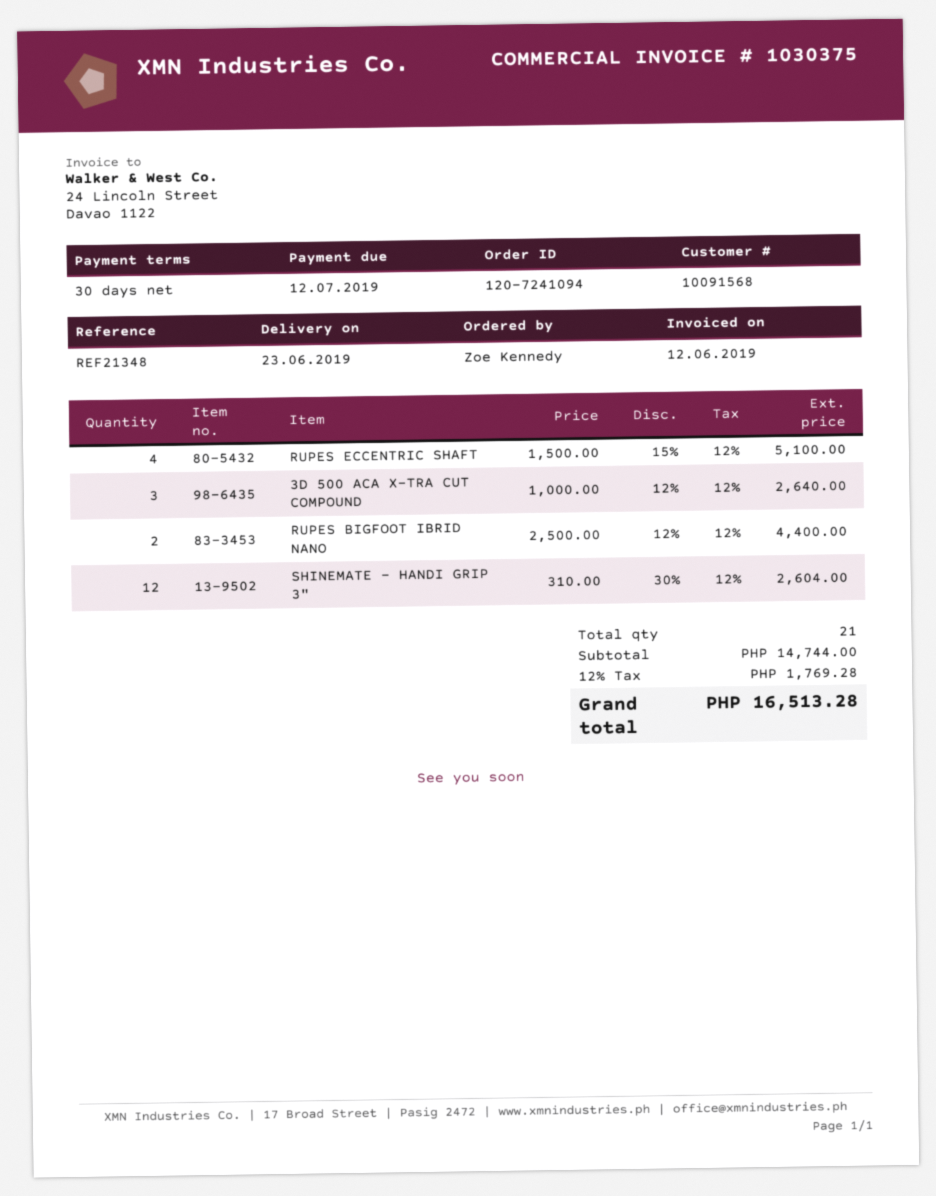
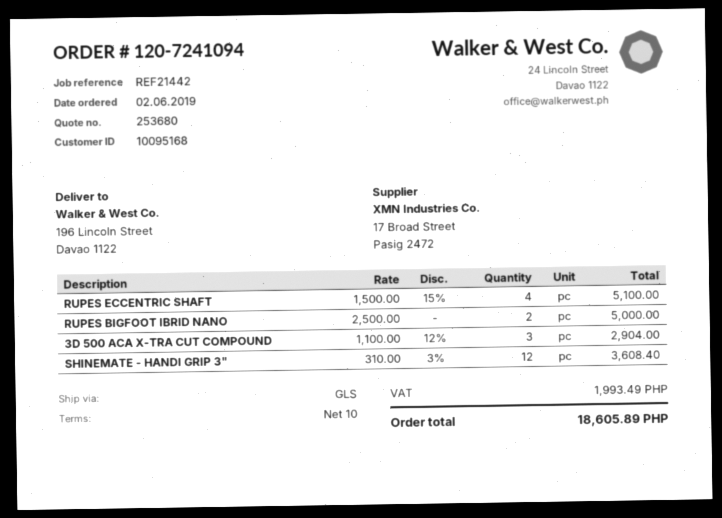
payment terms: 30 days -> 10 days
customer number: 10091568 -> 10095168
reference: REF21348 -> REF21442
3D 500 ACA X-TRA CUT COMPOUND: 3 x 1000.00 - 12% = 2640.00 -> 3 x 1100.00 - 12% = 2904.00
RUPES BIGFOOT IBRID NANO: 2 x 2500.00 - 12% = 4400.00 -> 2 x 2500.00 = 5000.00
SHINEMATE - HANDI GRIP 3": 12 x 310.00 - 30% = 2604.00 -> 12 x 310.00 - 3% = 3608.40
tax: 1769.28 -> 1993.49
total: 16513.28 -> 18605.89

